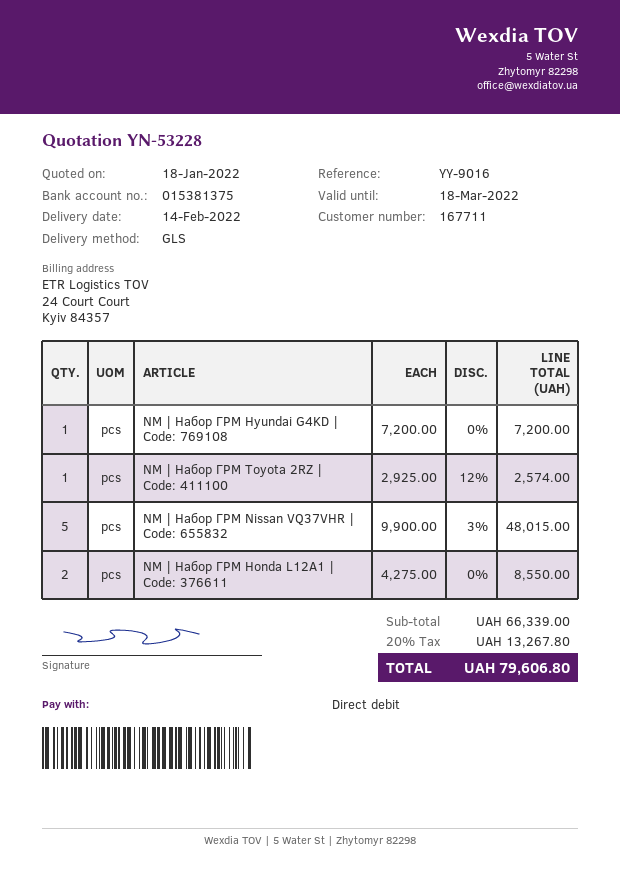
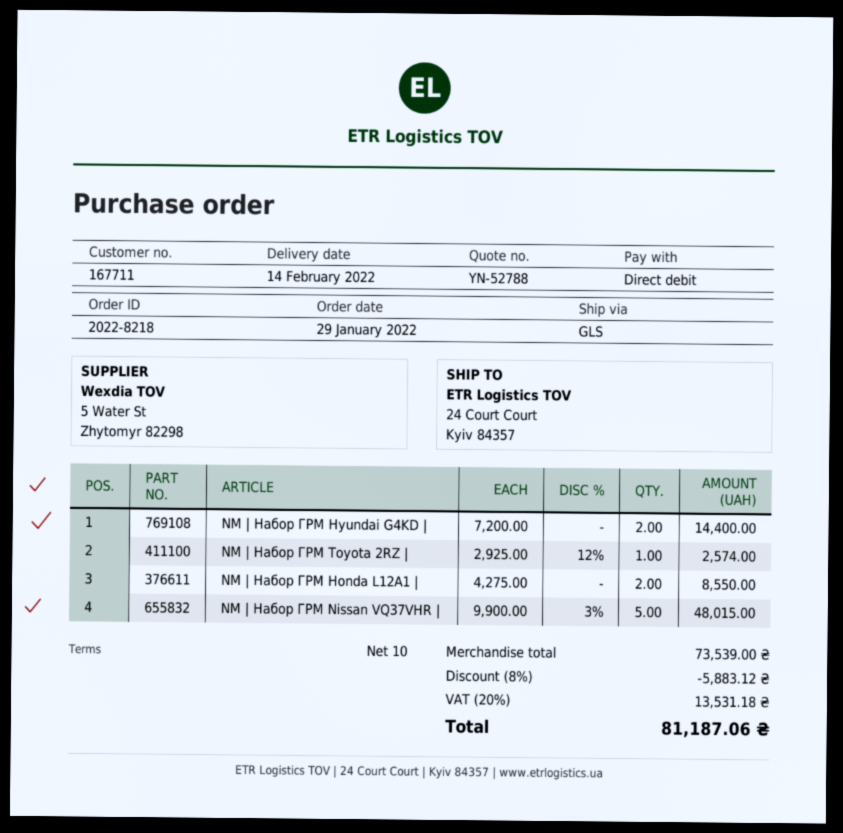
quote number: YN-53228 -> YN-52788
NM | Набор ГРМ Hyundai G4KD |: 1 x 7200.00 = 7200.00 -> 2 x 7200.00 = 14400.00
subtotal: 66339.00 -> 73539.00
discount: none -> 8% = 5883.12
tax: 20% = 13267.80 -> 20% = 13531.18
total: 79606.80 -> 81187.06

